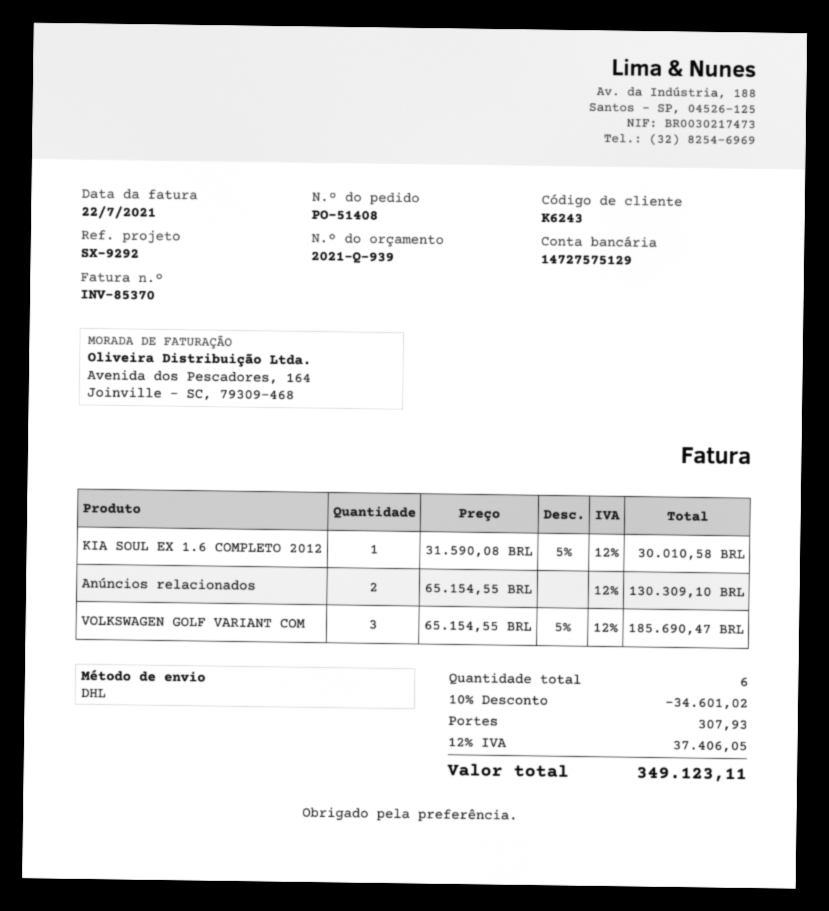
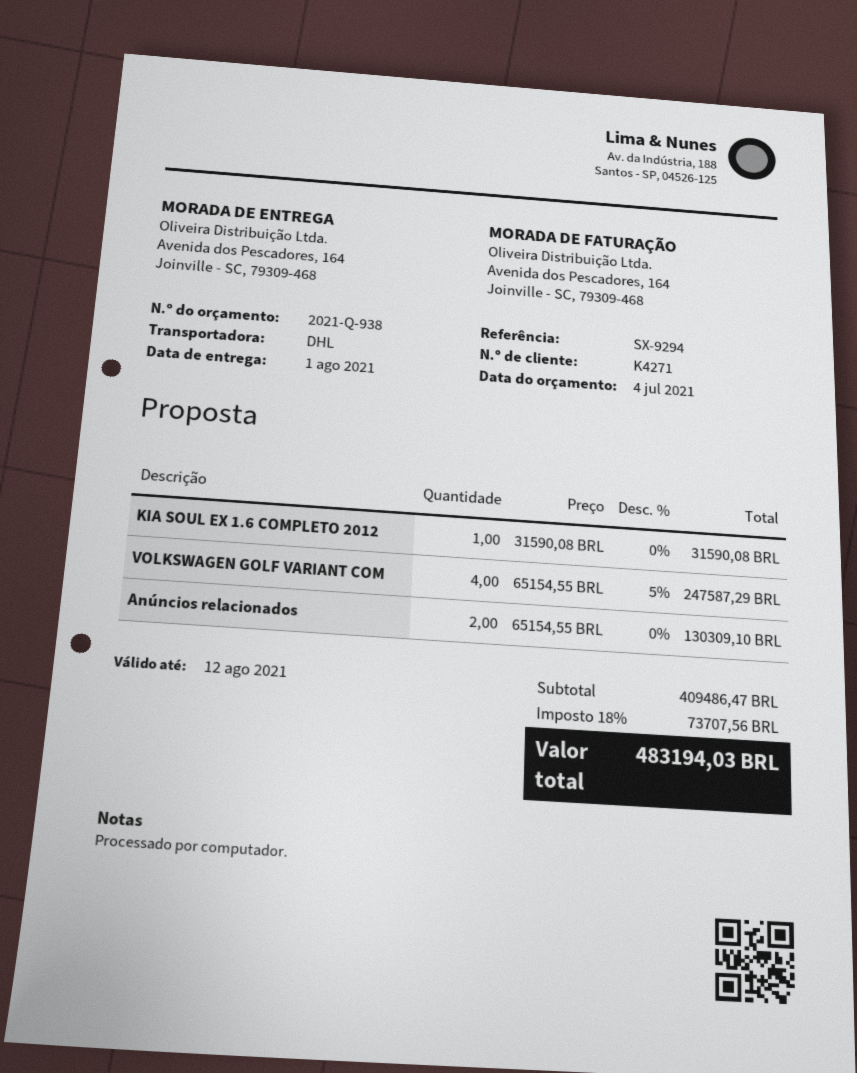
quote number: 2021-Q-939 -> 2021-Q-938
customer number: K6243 -> K4271
reference: SX-9292 -> SX-9294
KIA SOUL EX 1.6 COMPLETO 2012: 1 x 31590.08 - 5% = 30010.58 -> 1 x 31590.08 = 31590.08
VOLKSWAGEN GOLF VARIANT COM: 3 x 65154.55 - 5% = 185690.47 -> 4 x 65154.55 - 5% = 247587.29
discount: 10% = 34601.02 -> none
shipping: 307.93 -> none
tax: 12% = 37406.05 -> 18% = 73707.56
total: 349123.11 -> 483194.03

